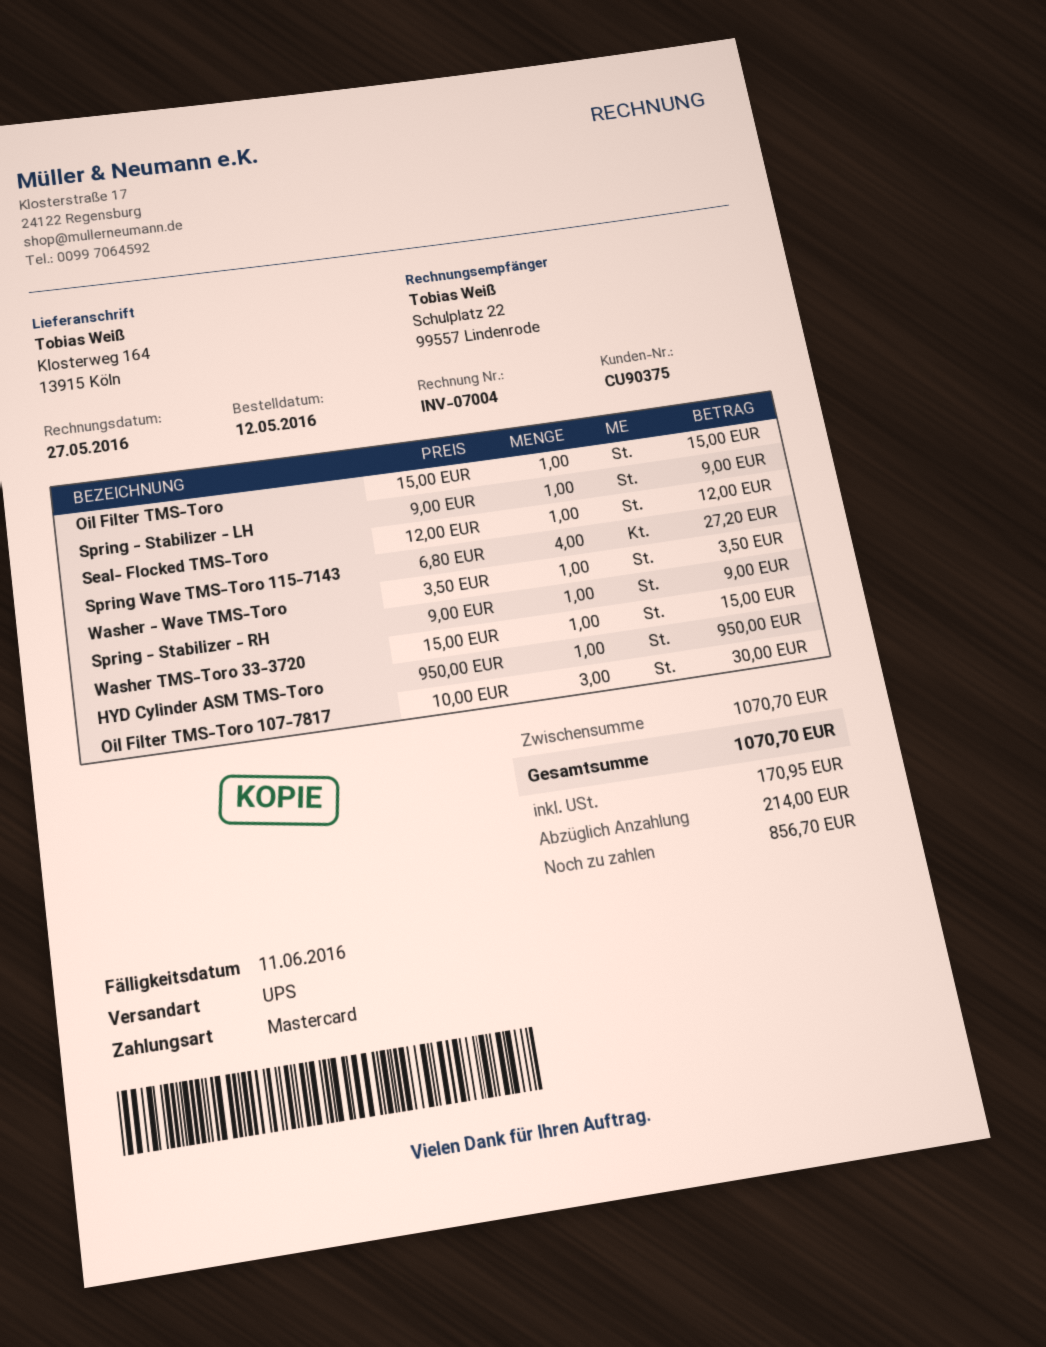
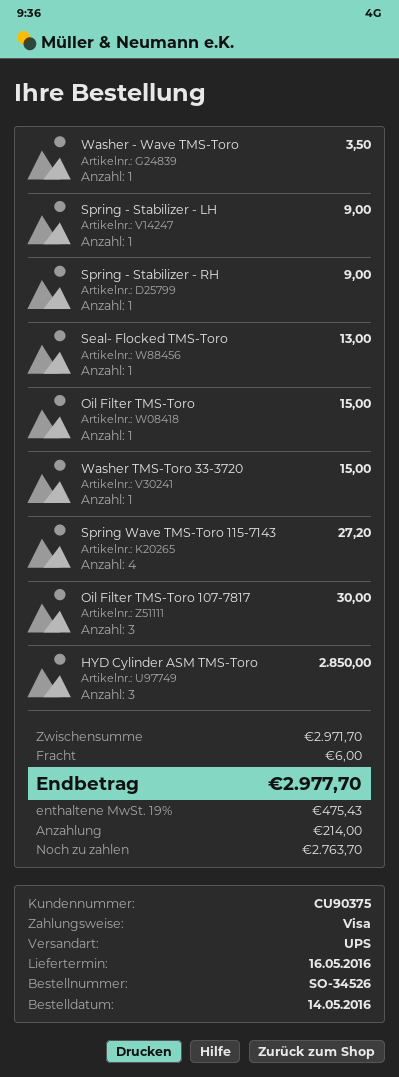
order date: 2016-05-12 -> 2016-05-14
payment method: Mastercard -> Visa
Seal- Flocked TMS-Toro: 1 for 12.00 -> 1 for 13.00
HYD Cylinder ASM TMS-Toro: 1 for 950.00 -> 3 for 2850.00
subtotal: 1070.70 -> 2971.70
shipping: none -> 6.00
tax: 170.95 -> 475.43
total: 1070.70 -> 2977.70
balance: 856.70 -> 2763.70

